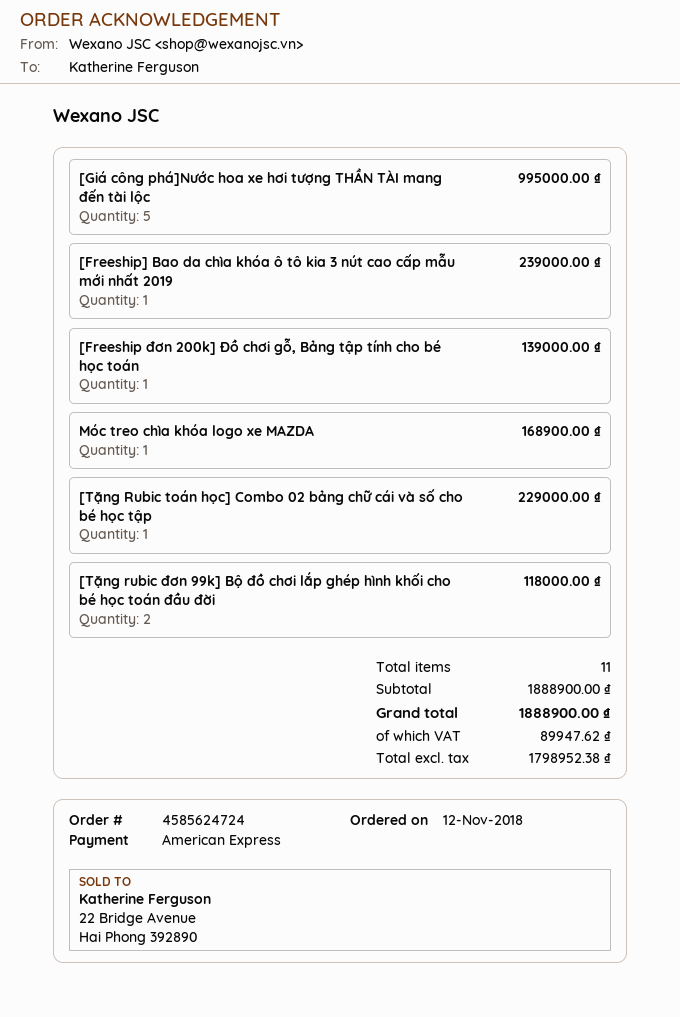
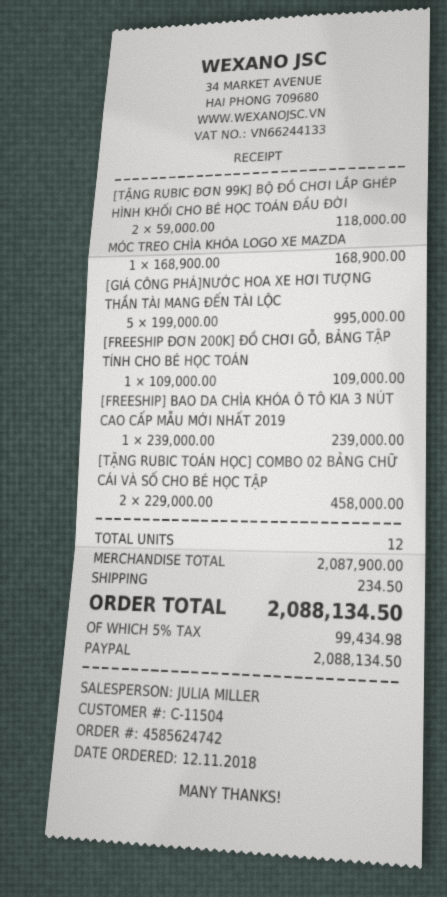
order number: 4585624724 -> 4585624742
payment method: American Express -> PayPal
[Freeship đơn 200k] Đồ chơi gỗ, Bảng tập tính cho bé học toán: 1 for 139000.00 -> 1 for 109000.00
[Tặng Rubic toán học] Combo 02 bảng chữ cái và số cho bé học tập: 1 for 229000.00 -> 2 for 458000.00
total quantity: 11 -> 12
subtotal: 1888900.00 -> 2087900.00
shipping: none -> 234.50
tax: 89947.62 -> 99434.98
total: 1888900.00 -> 2088134.50

